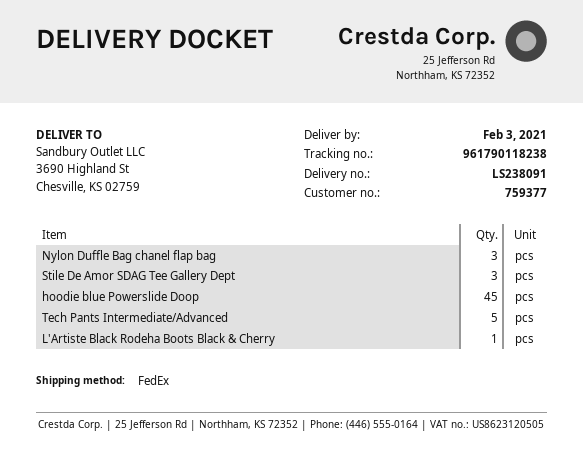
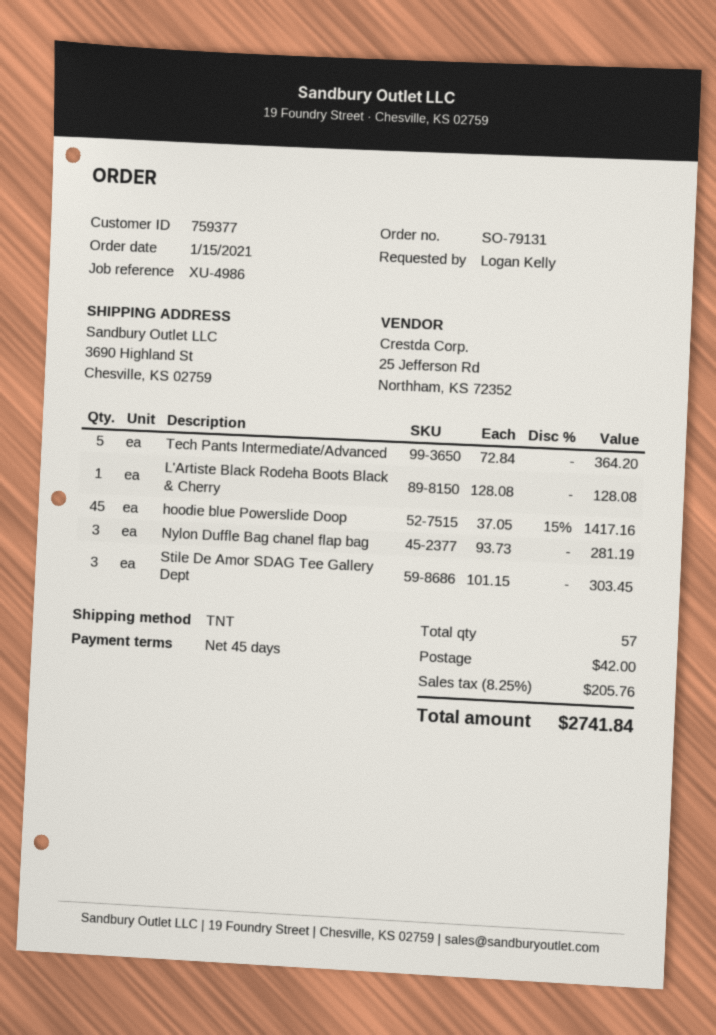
shipping method: FedEx -> TNT

